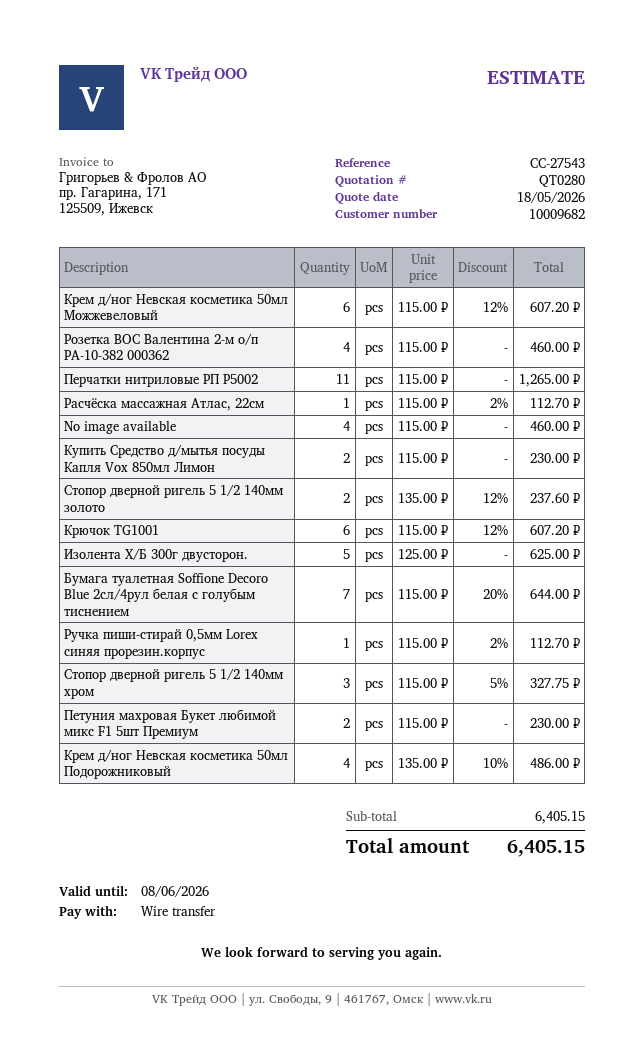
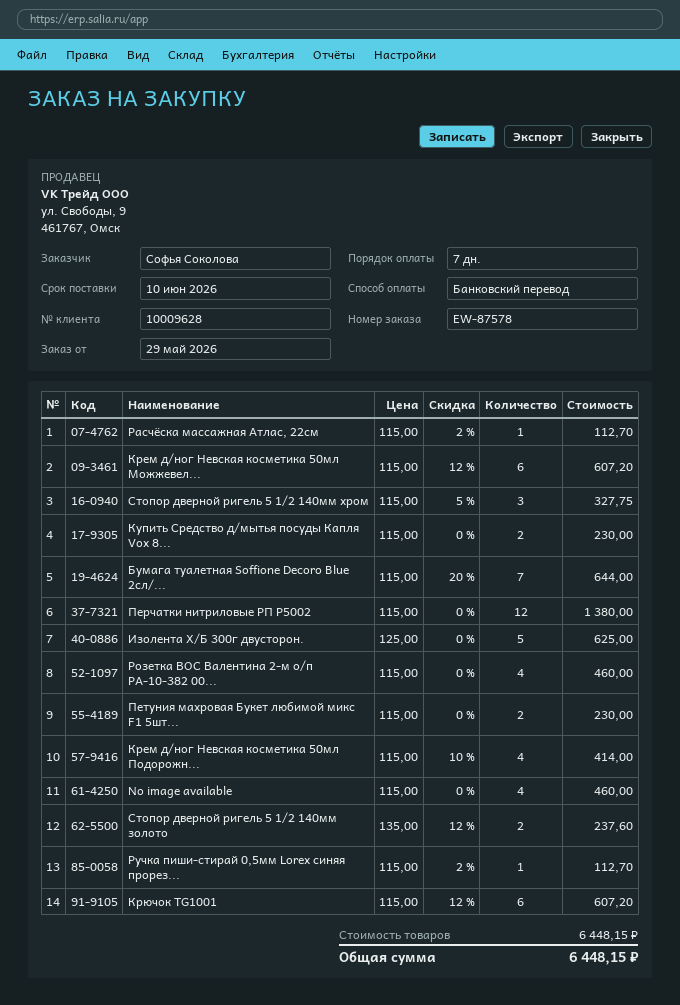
customer number: 10009682 -> 10009628
Перчатки нитриловые РП Р5002: 11 x 115.00 = 1265.00 -> 12 x 115.00 = 1380.00
Крем д/ног Невская косметика 50мл Подорожниковый: 4 x 135.00 - 10% = 486.00 -> 4 x 115.00 - 10% = 414.00
subtotal: 6405.15 -> 6448.15
total: 6405.15 -> 6448.15

